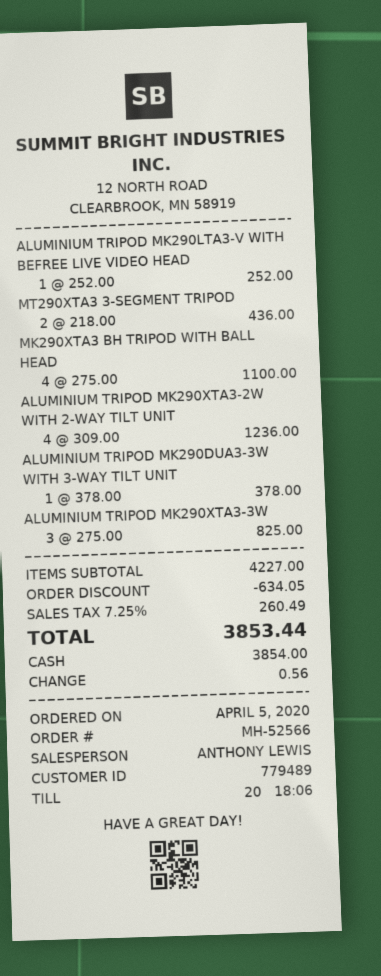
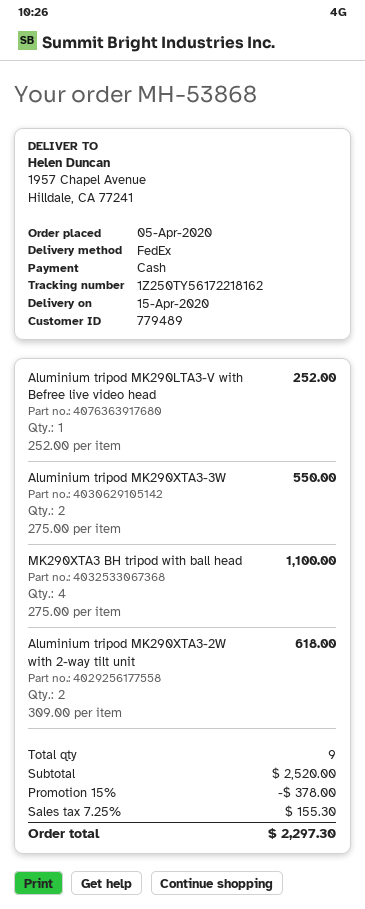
order number: MH-52566 -> MH-53868
MT290XTA3 3-SEGMENT TRIPOD: 2 x 218.00 = 436.00 -> none
ALUMINIUM TRIPOD MK290XTA3-2W WITH 2-WAY TILT UNIT: 4 x 309.00 = 1236.00 -> 2 x 309.00 = 618.00
ALUMINIUM TRIPOD MK290DUA3-3W WITH 3-WAY TILT UNIT: 1 x 378.00 = 378.00 -> none
ALUMINIUM TRIPOD MK290XTA3-3W: 3 x 275.00 = 825.00 -> 2 x 275.00 = 550.00
subtotal: 4227.00 -> 2520.00
discount: 634.05 -> 378.00
tax: 7.25% = 260.49 -> 7.25% = 155.30
total: 3853.44 -> 2297.30

